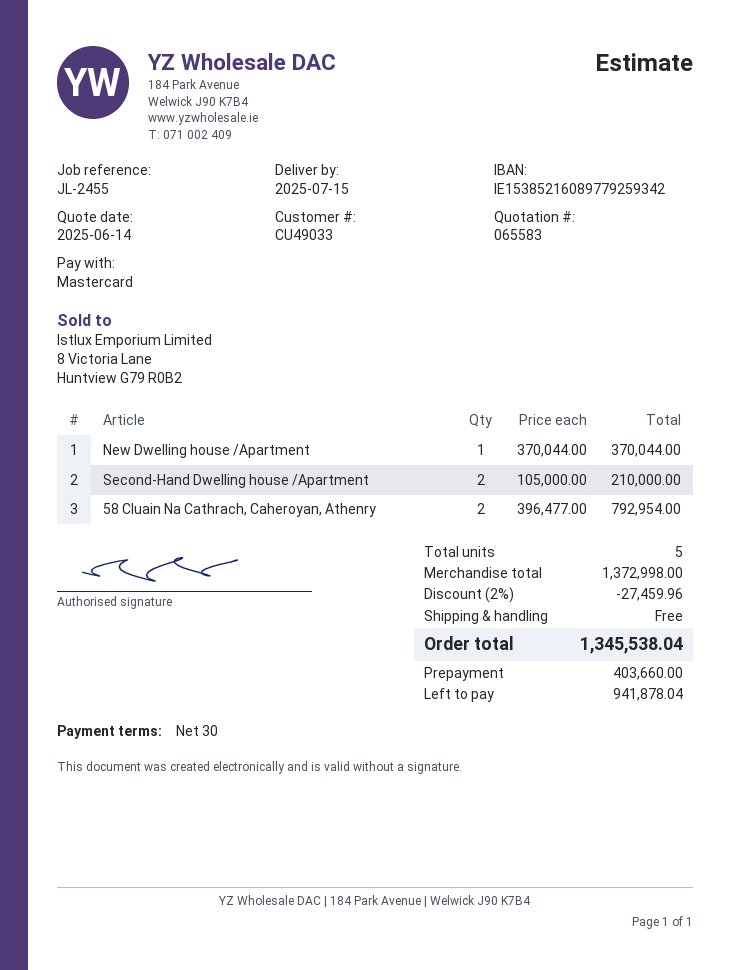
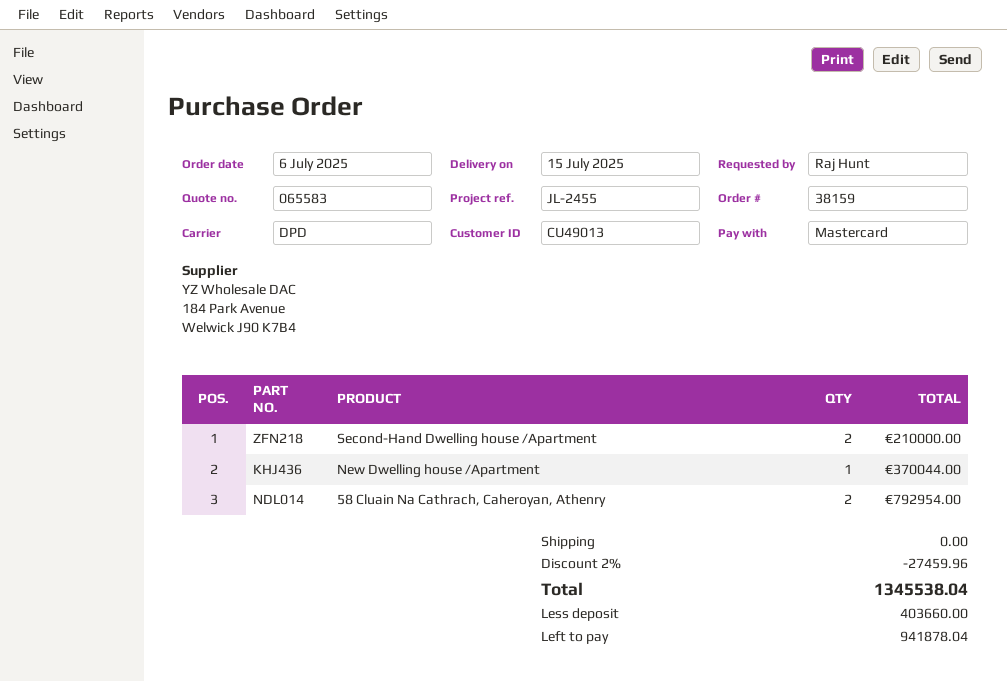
customer number: CU49033 -> CU49013

